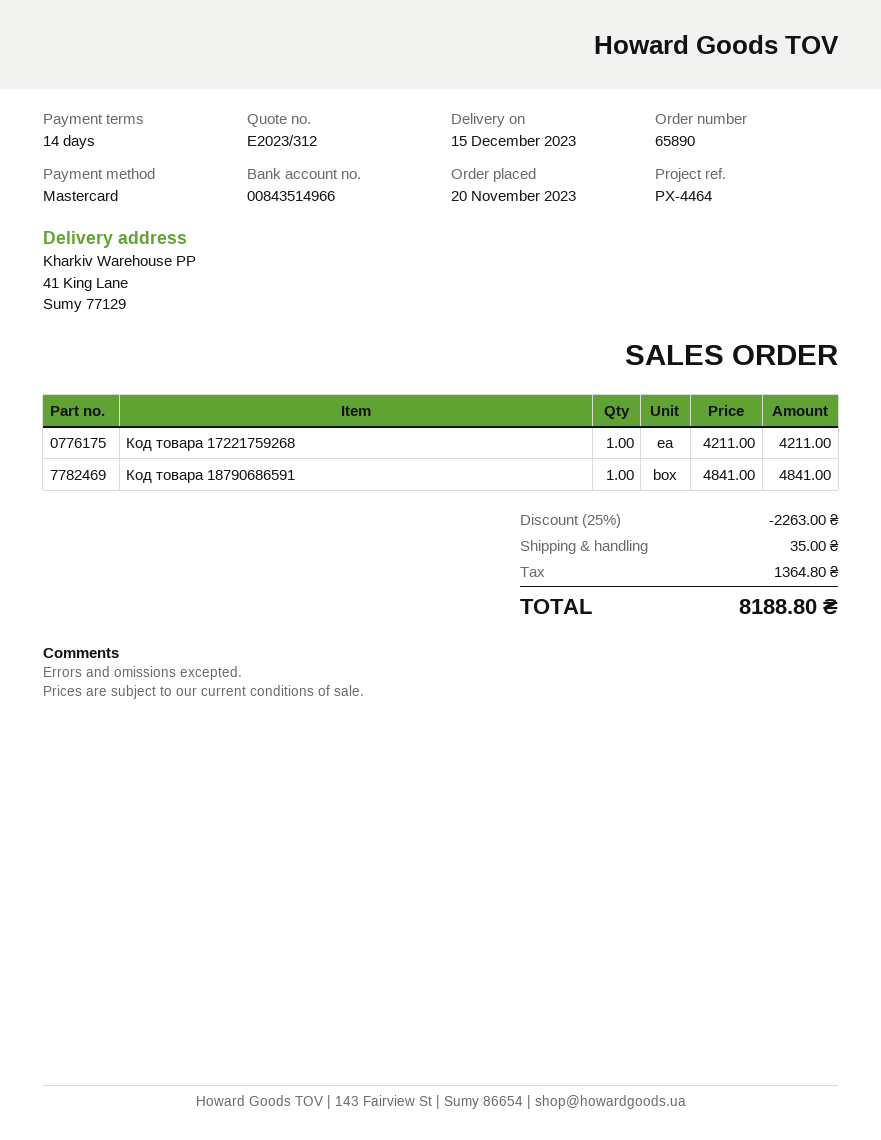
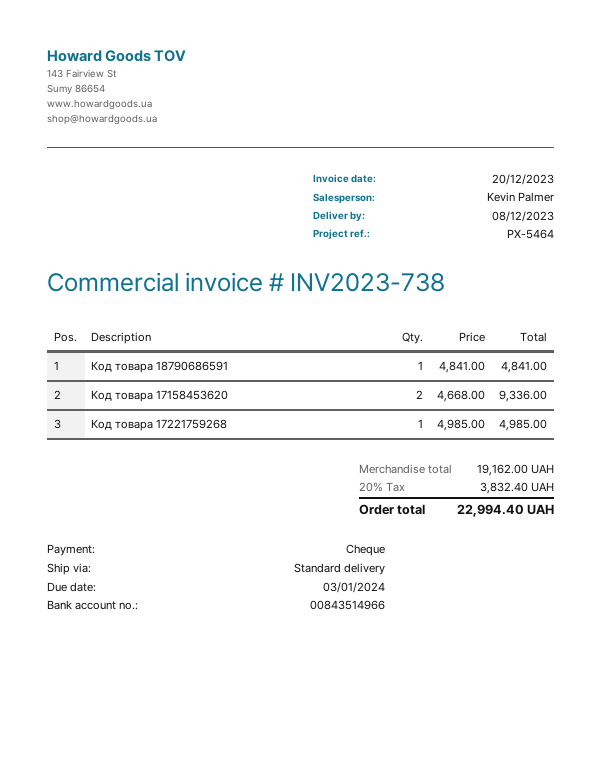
delivery date: 2023-12-15 -> 2023-12-08
reference: PX-4464 -> PX-5464
payment method: Mastercard -> cheque
Код товара 17221759268: 1 x 4211.00 = 4211.00 -> 1 x 4985.00 = 4985.00
Код товара 17158453620: none -> 2 x 4668.00 = 9336.00
discount: 25% = 2263.00 -> none
shipping: 35.00 -> none
tax: 1364.80 -> 3832.40
total: 8188.80 -> 22994.40

